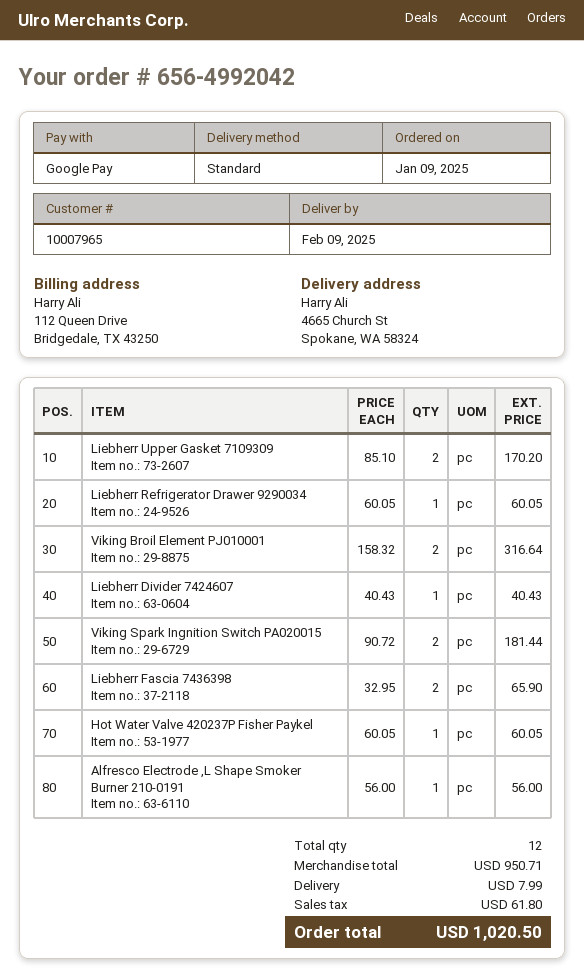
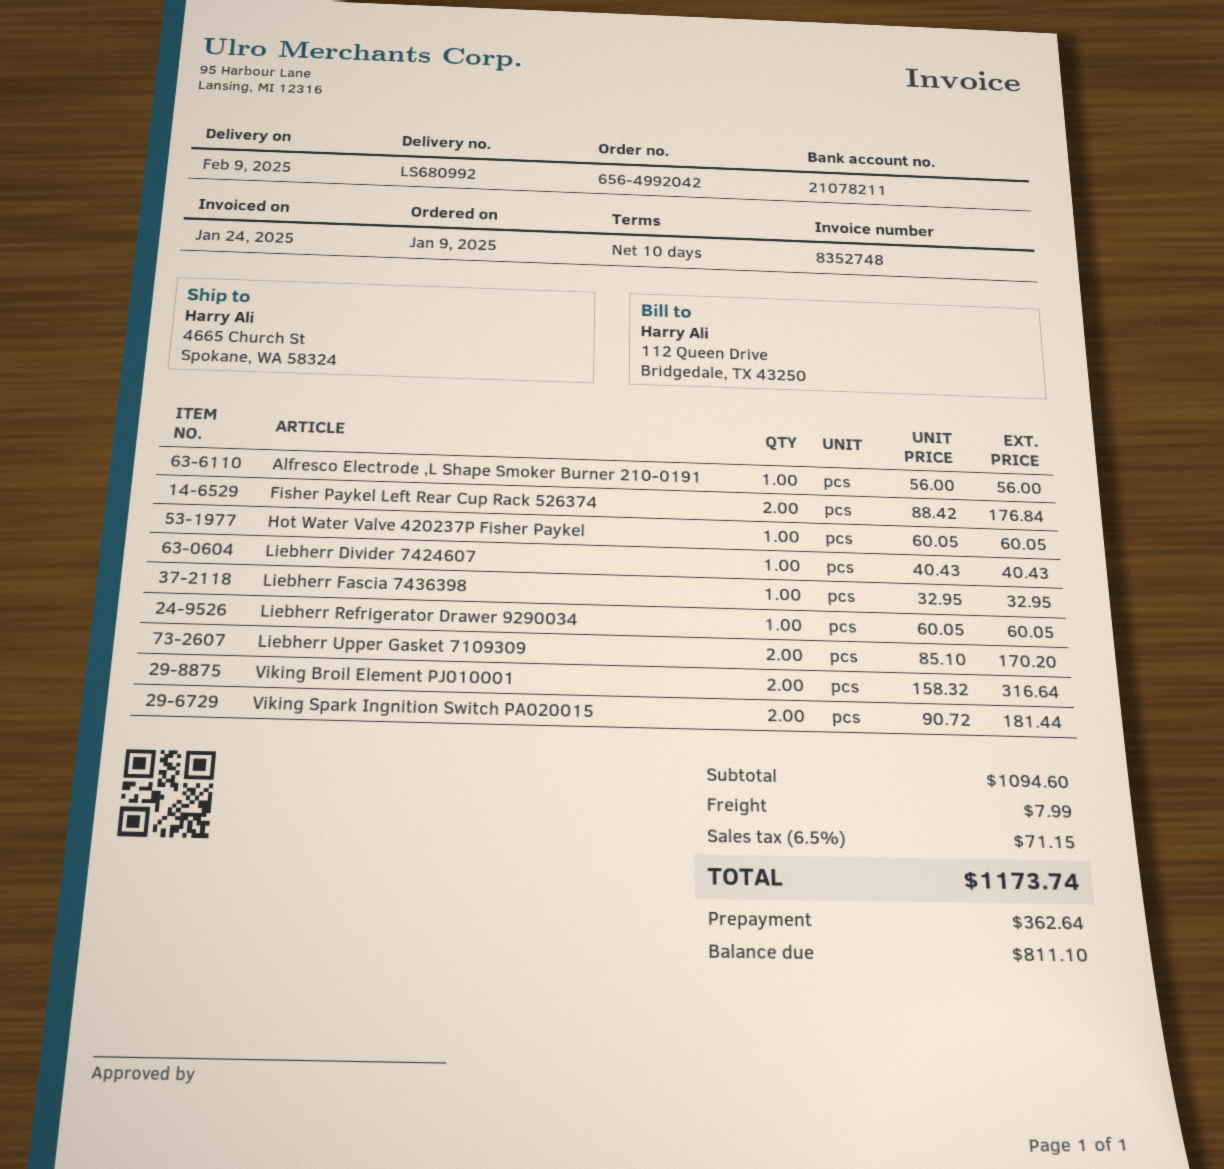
Liebherr Fascia 7436398: 2 x 32.95 = 65.90 -> 1 x 32.95 = 32.95
Fisher Paykel Left Rear Cup Rack 526374: none -> 2 x 88.42 = 176.84
subtotal: 950.71 -> 1094.60
tax: 61.80 -> 71.15
total: 1020.50 -> 1173.74

